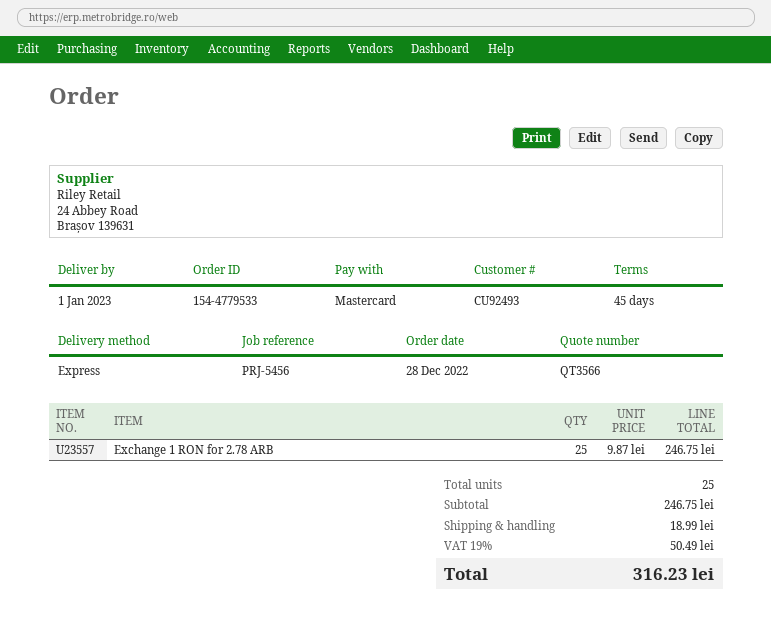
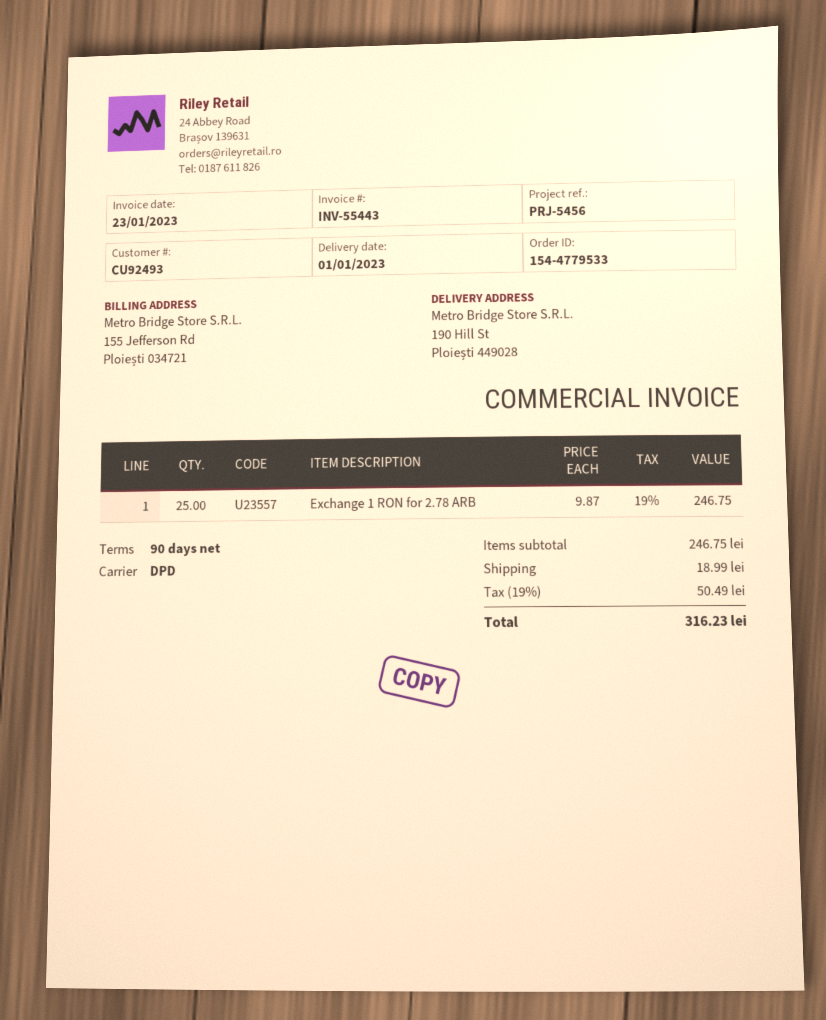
payment terms: 45 days -> 90 days
shipping method: express -> DPD

